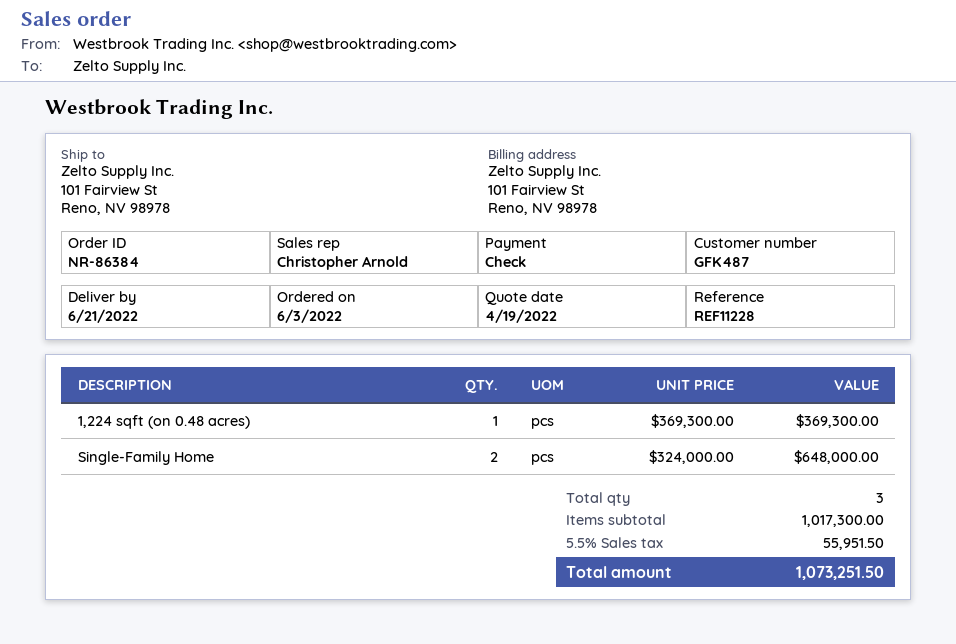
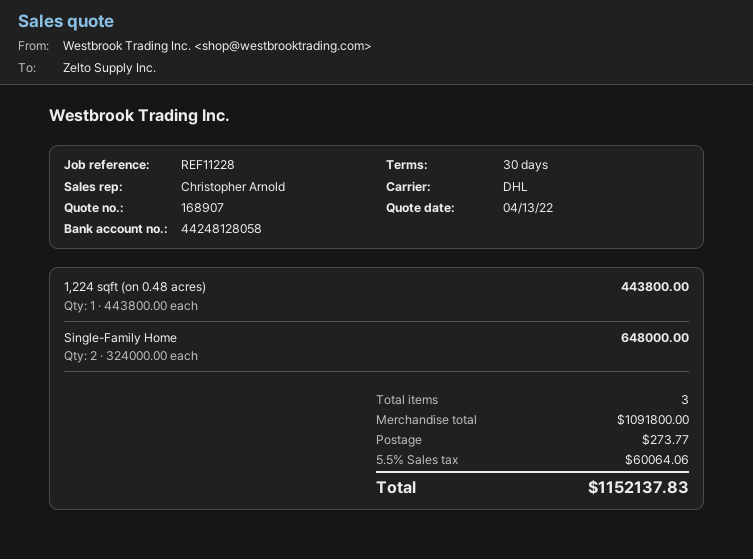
quote date: 2022-04-19 -> 2022-04-13
1,224 sqft (on 0.48 acres): 1 x 369300.00 = 369300.00 -> 1 x 443800.00 = 443800.00
subtotal: 1017300.00 -> 1091800.00
shipping: none -> 273.77
tax: 5.5% = 55951.50 -> 5.5% = 60064.06
total: 1073251.50 -> 1152137.83

